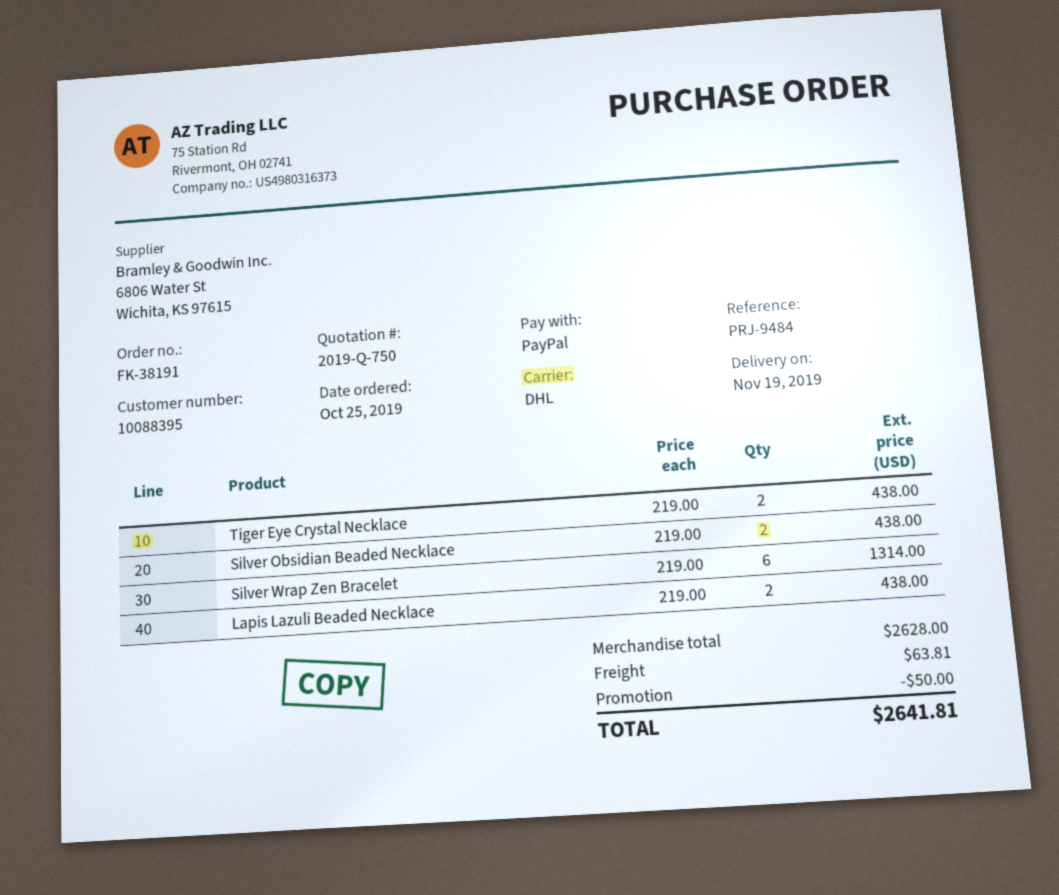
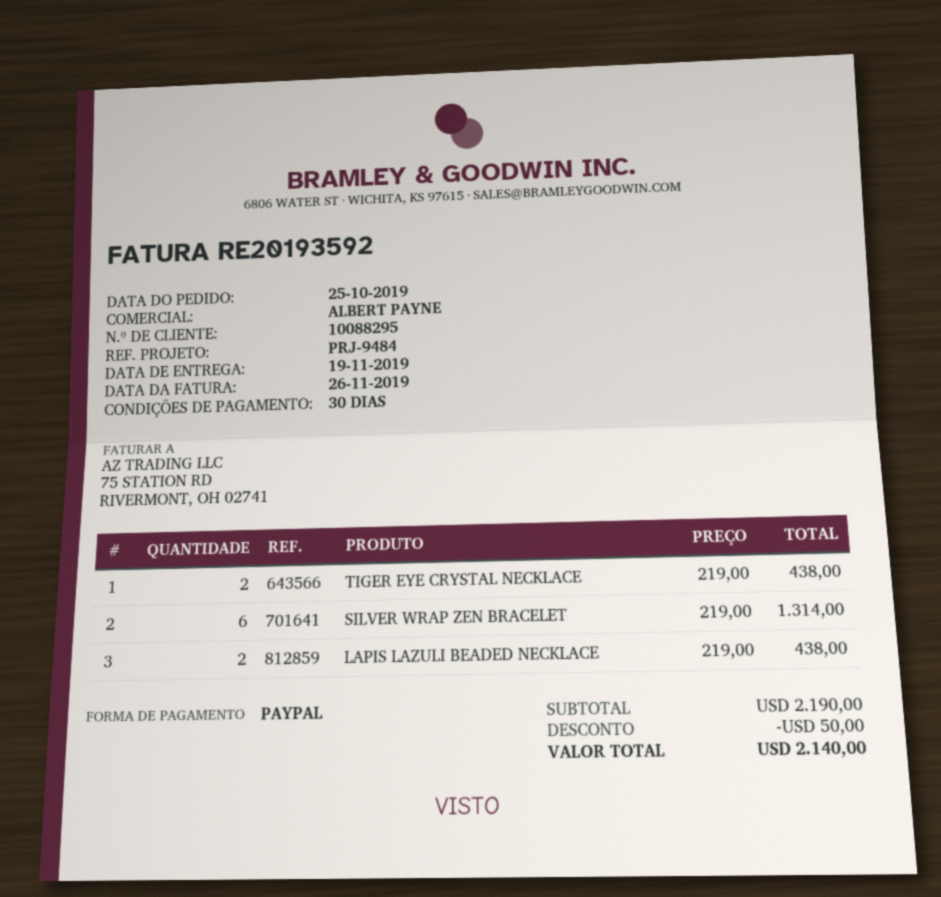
customer number: 10088395 -> 10088295
Silver Obsidian Beaded Necklace: 2 x 219.00 = 438.00 -> none
subtotal: 2628.00 -> 2190.00
shipping: 63.81 -> none
total: 2641.81 -> 2140.00

